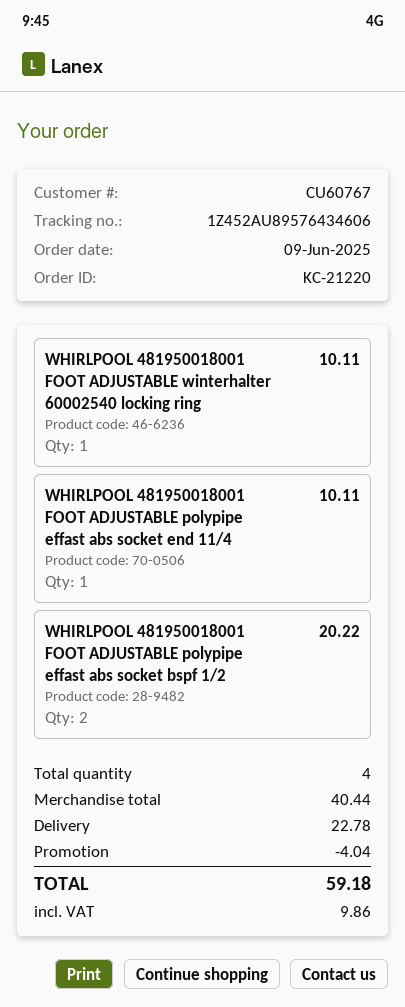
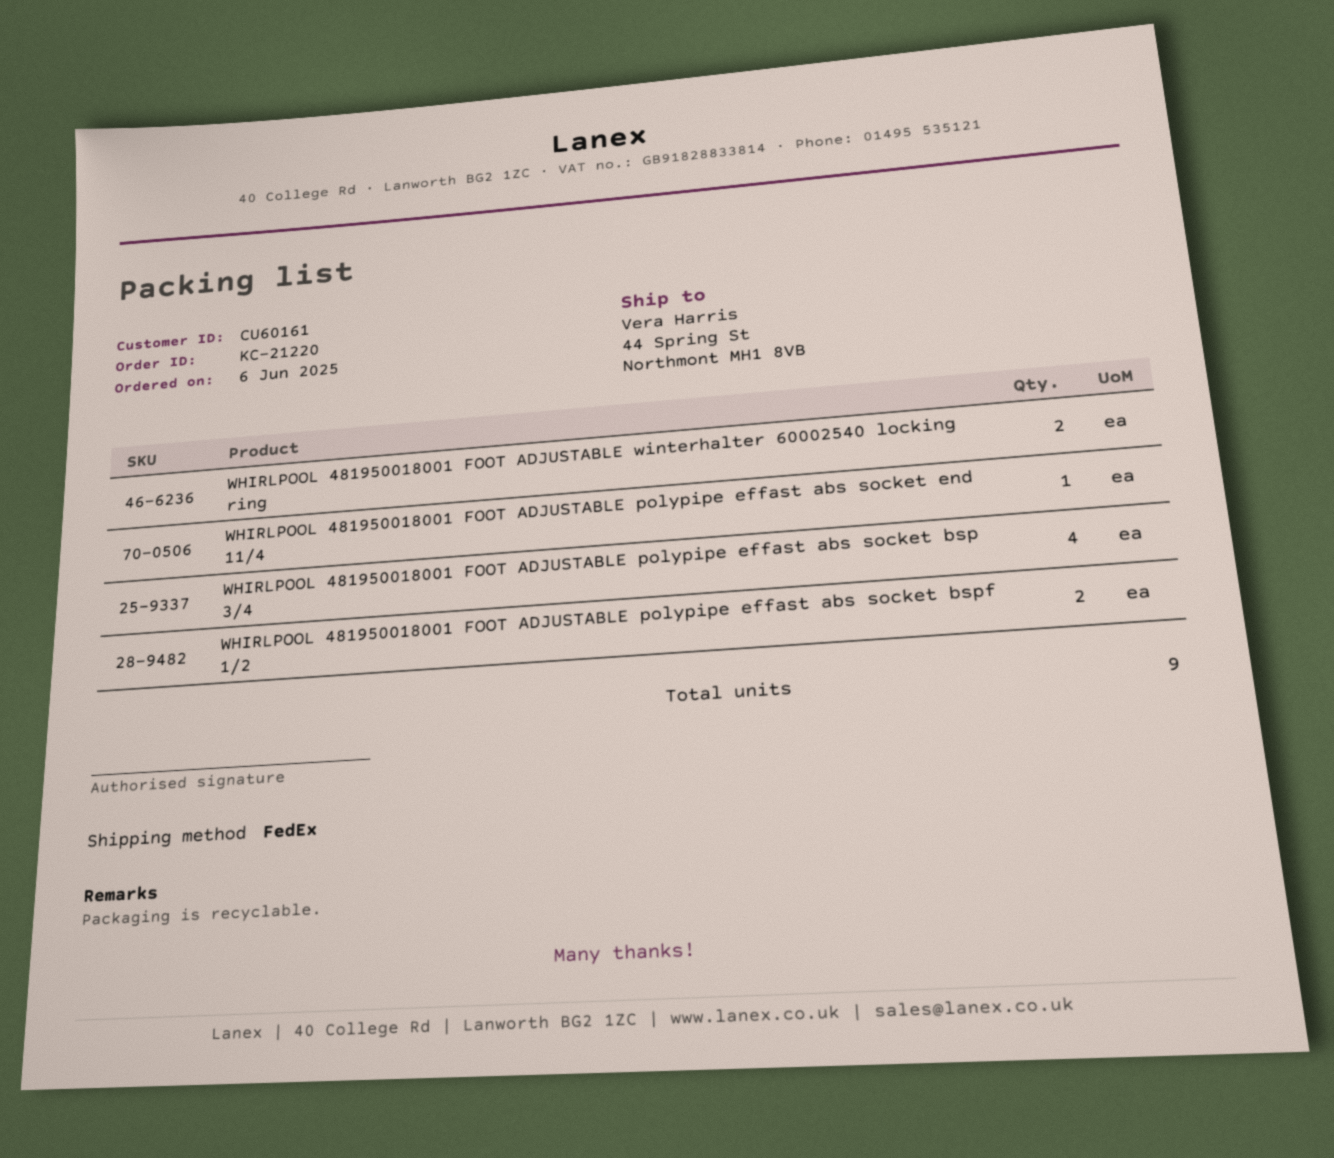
order date: 2025-06-09 -> 2025-06-06
customer number: CU60767 -> CU60161
WHIRLPOOL 481950018001 FOOT ADJUSTABLE winterhalter 60002540 locking ring: 1 -> 2
WHIRLPOOL 481950018001 FOOT ADJUSTABLE polypipe effast abs socket bsp 3/4: none -> 4
total quantity: 4 -> 9

